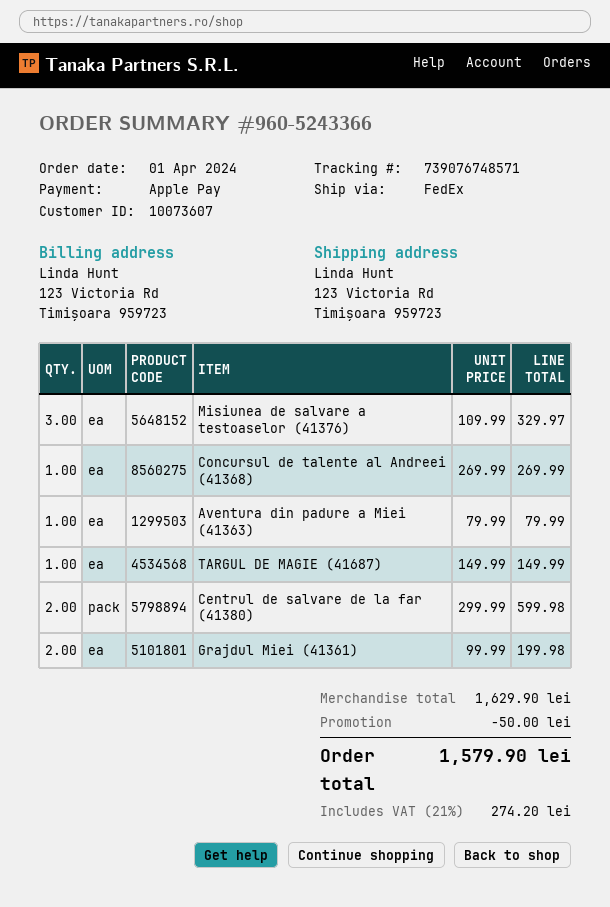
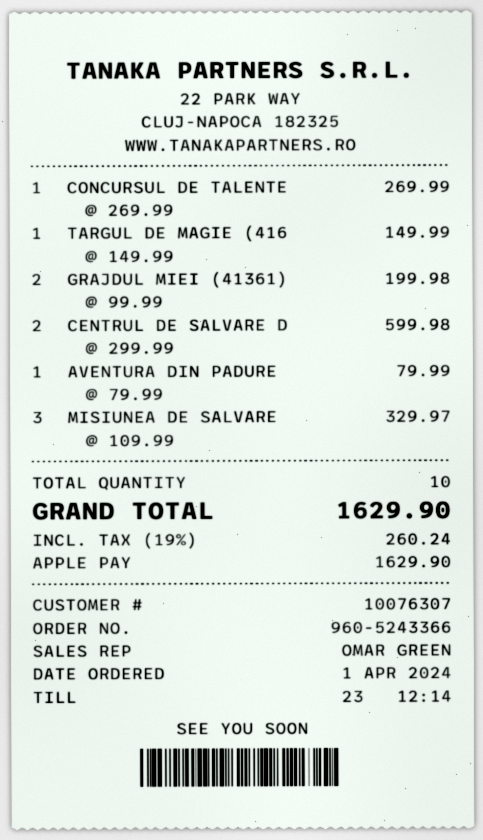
customer number: 10073607 -> 10076307
discount: 50.00 -> none
tax: 21% = 274.20 -> 19% = 260.24
total: 1579.90 -> 1629.90

